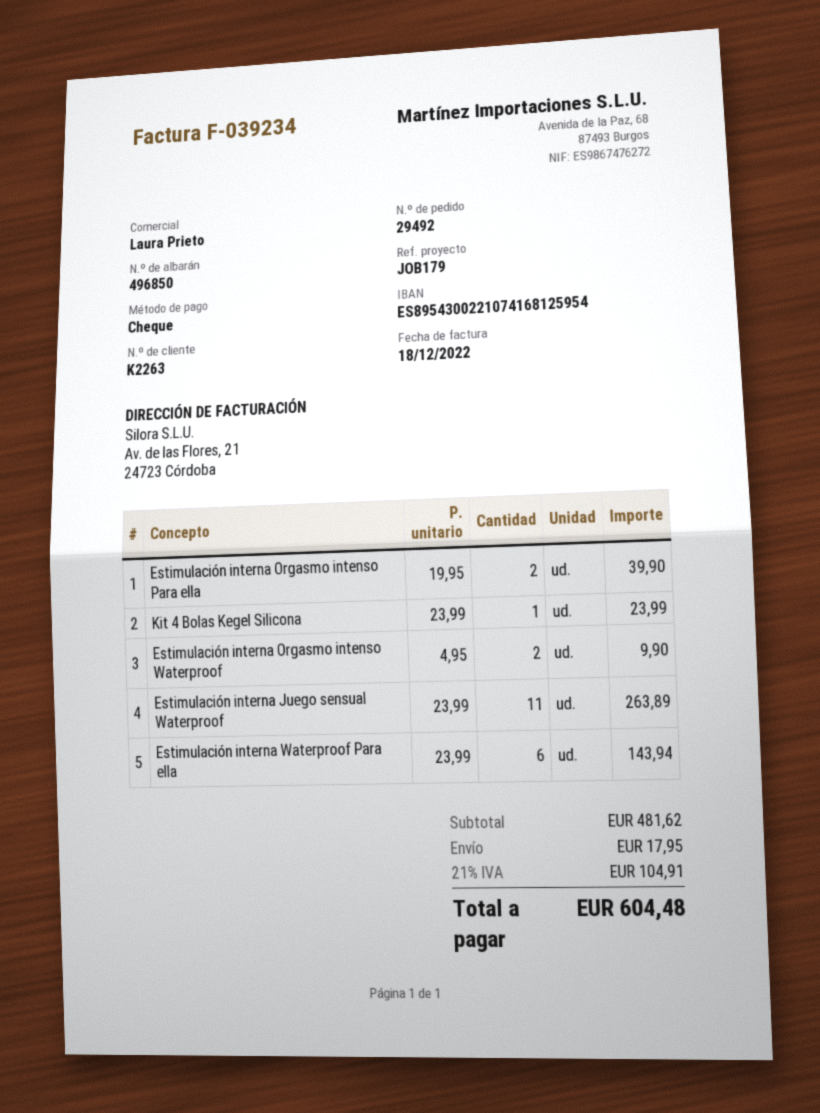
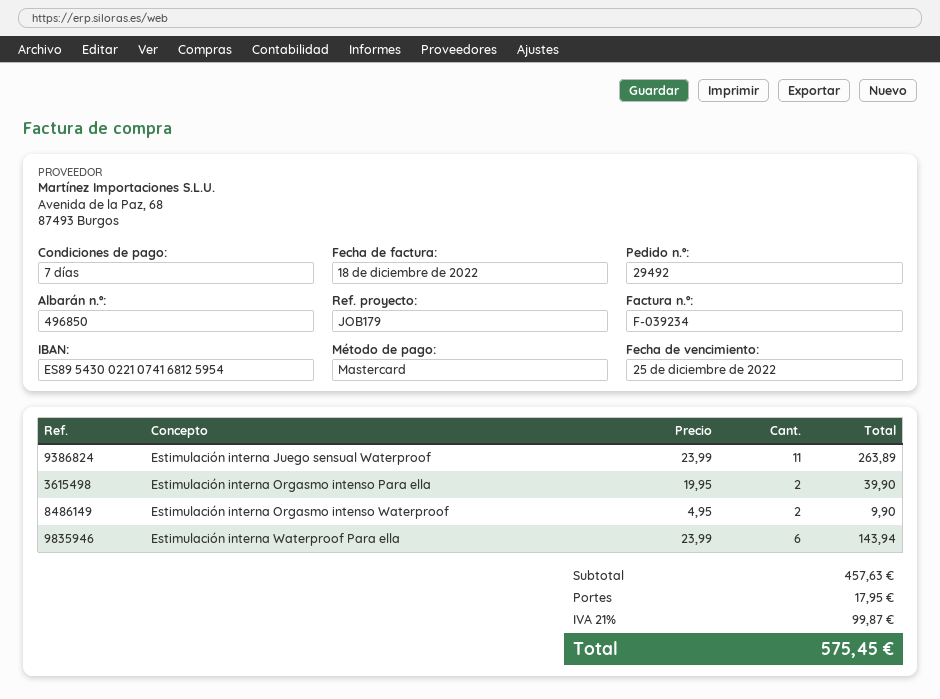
payment method: cheque -> Mastercard
Kit 4 Bolas Kegel Silicona: 1 x 23.99 = 23.99 -> none
subtotal: 481.62 -> 457.63
tax: 21% = 104.91 -> 21% = 99.87
total: 604.48 -> 575.45

